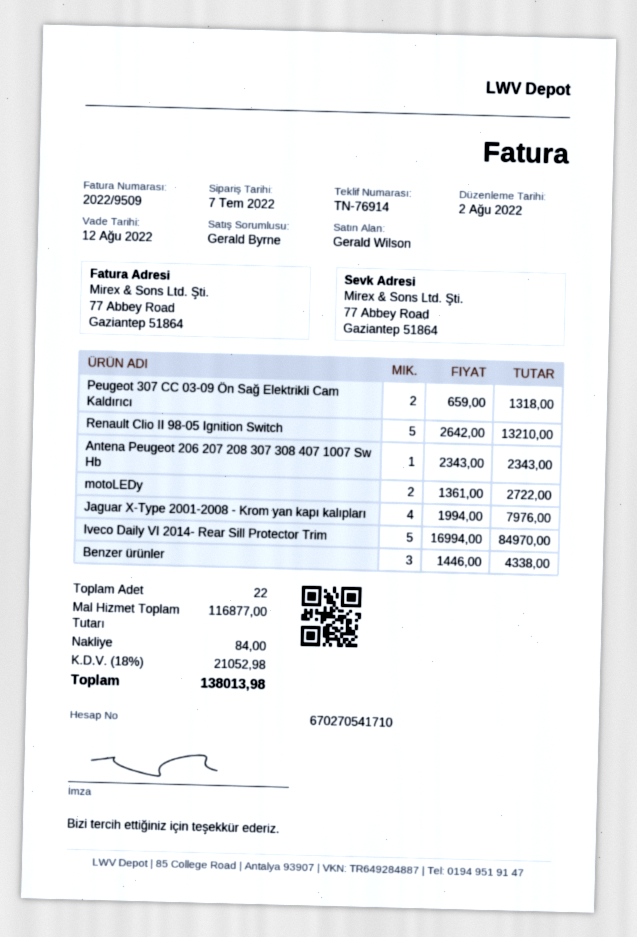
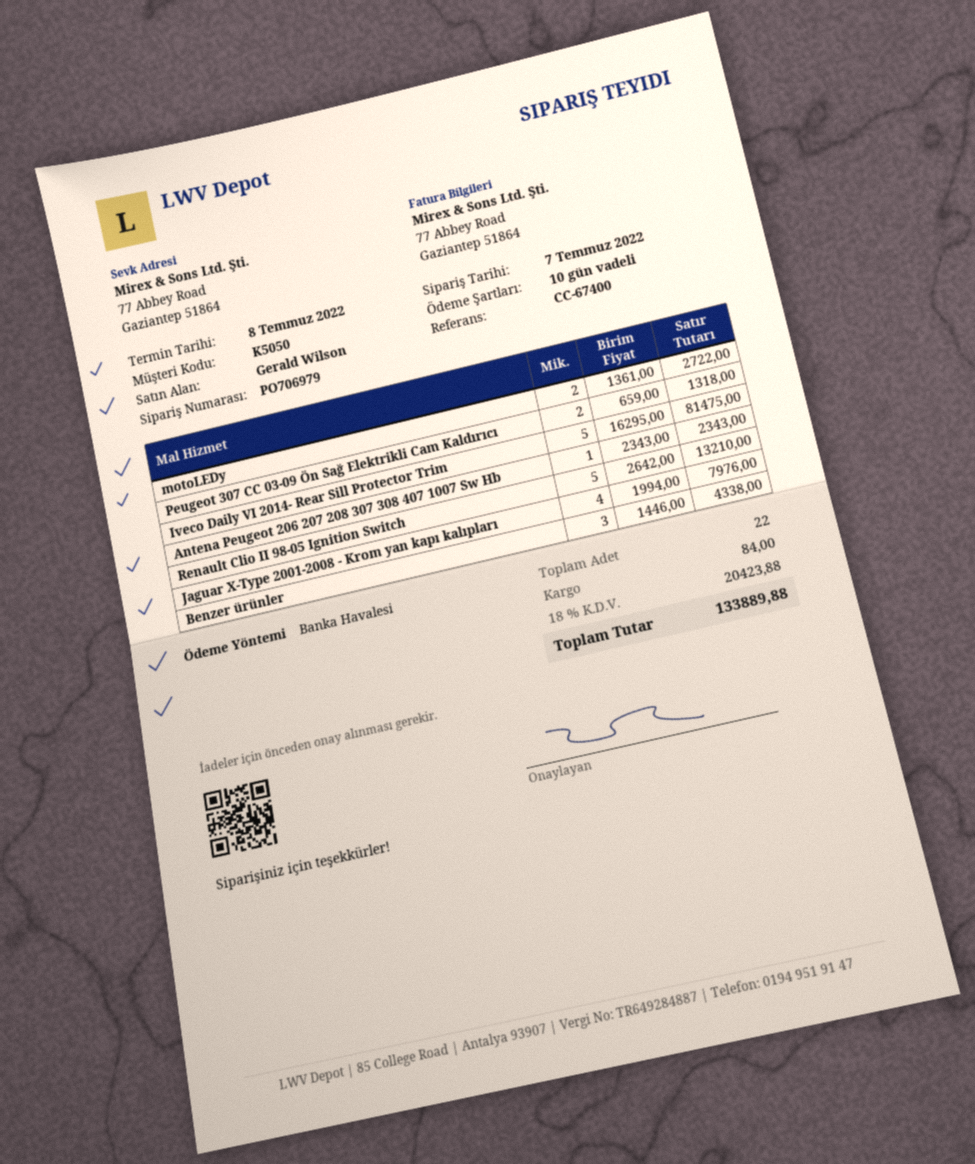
Iveco Daily VI 2014- Rear Sill Protector Trim: 5 x 16994.00 = 84970.00 -> 5 x 16295.00 = 81475.00
tax: 18% = 21052.98 -> 18% = 20423.88
total: 138013.98 -> 133889.88

